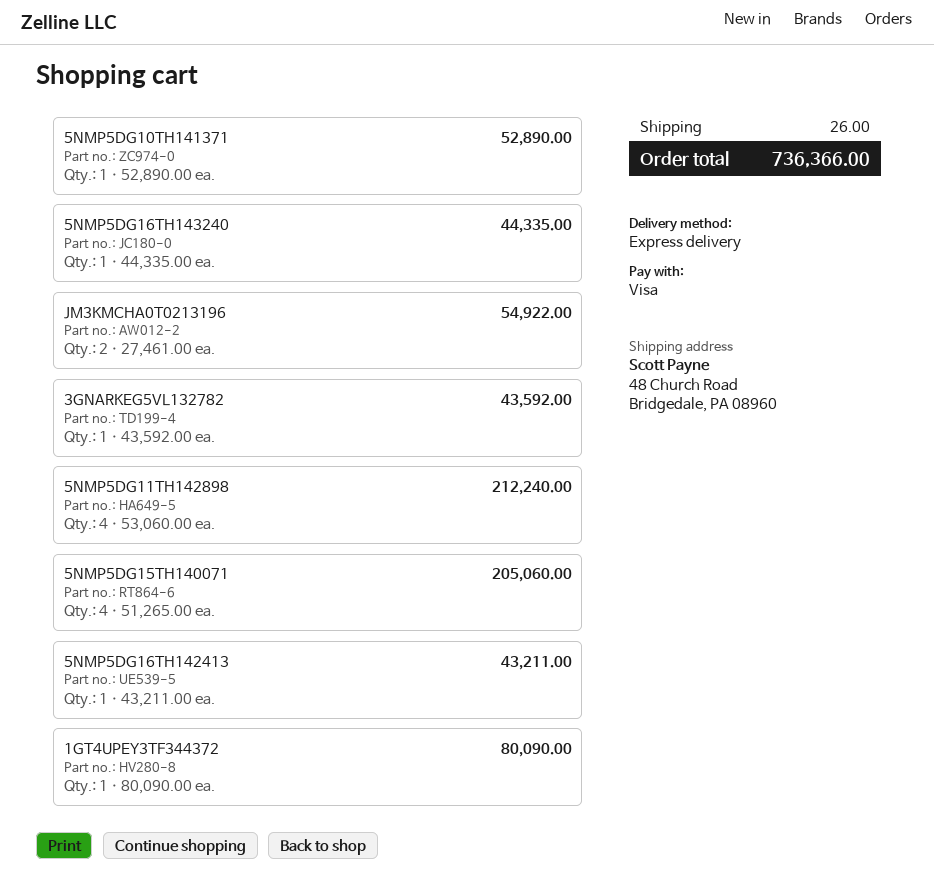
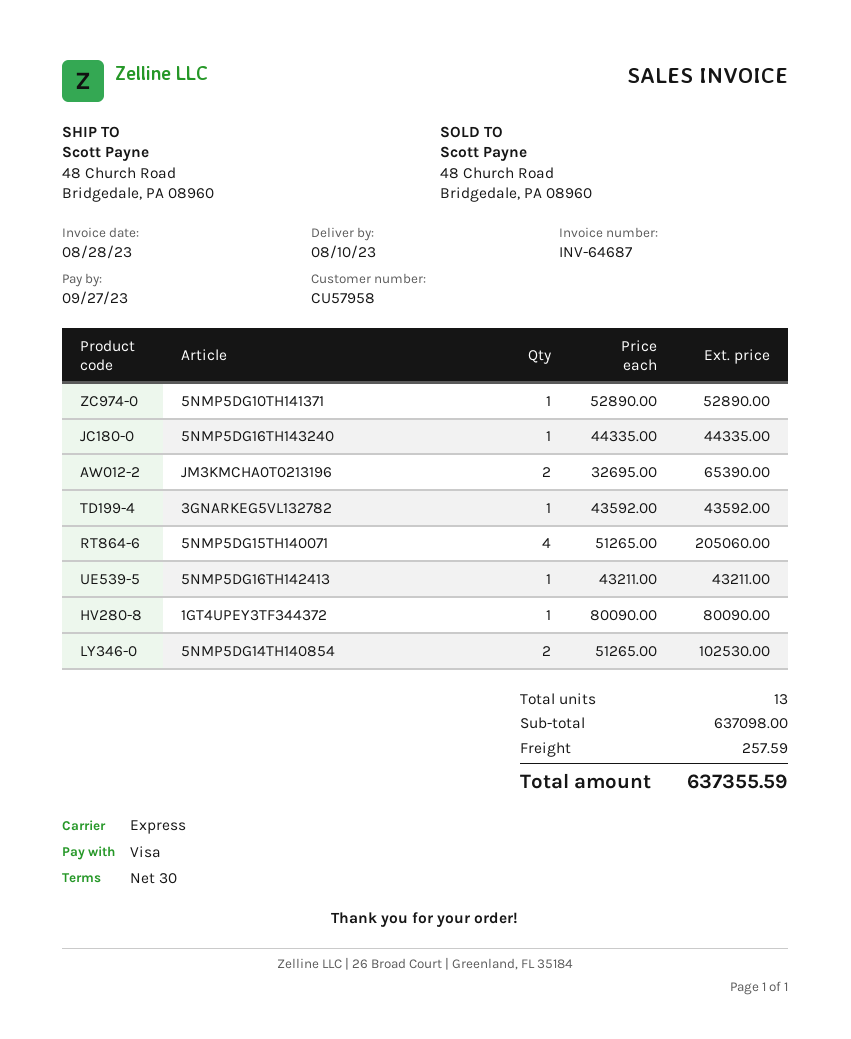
JM3KMCHA0T0213196: 2 x 27461.00 = 54922.00 -> 2 x 32695.00 = 65390.00
5NMP5DG11TH142898: 4 x 53060.00 = 212240.00 -> none
5NMP5DG14TH140854: none -> 2 x 51265.00 = 102530.00
shipping: 26.00 -> 257.59
total: 736366.00 -> 637355.59

